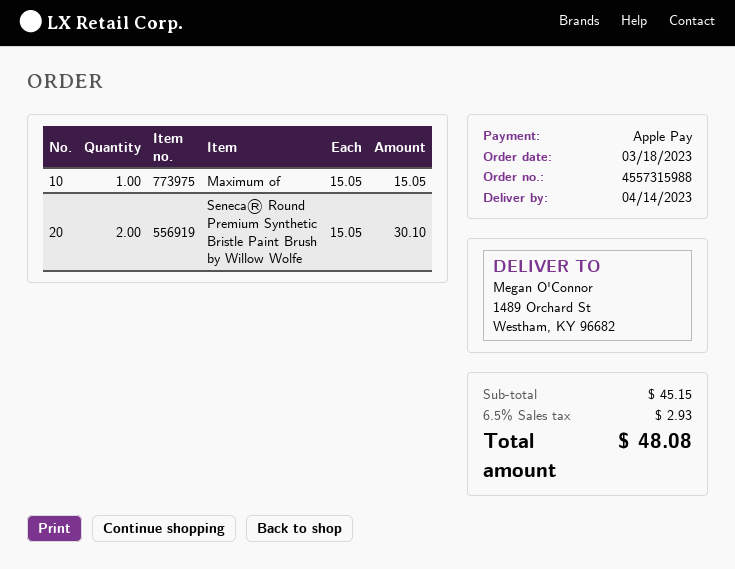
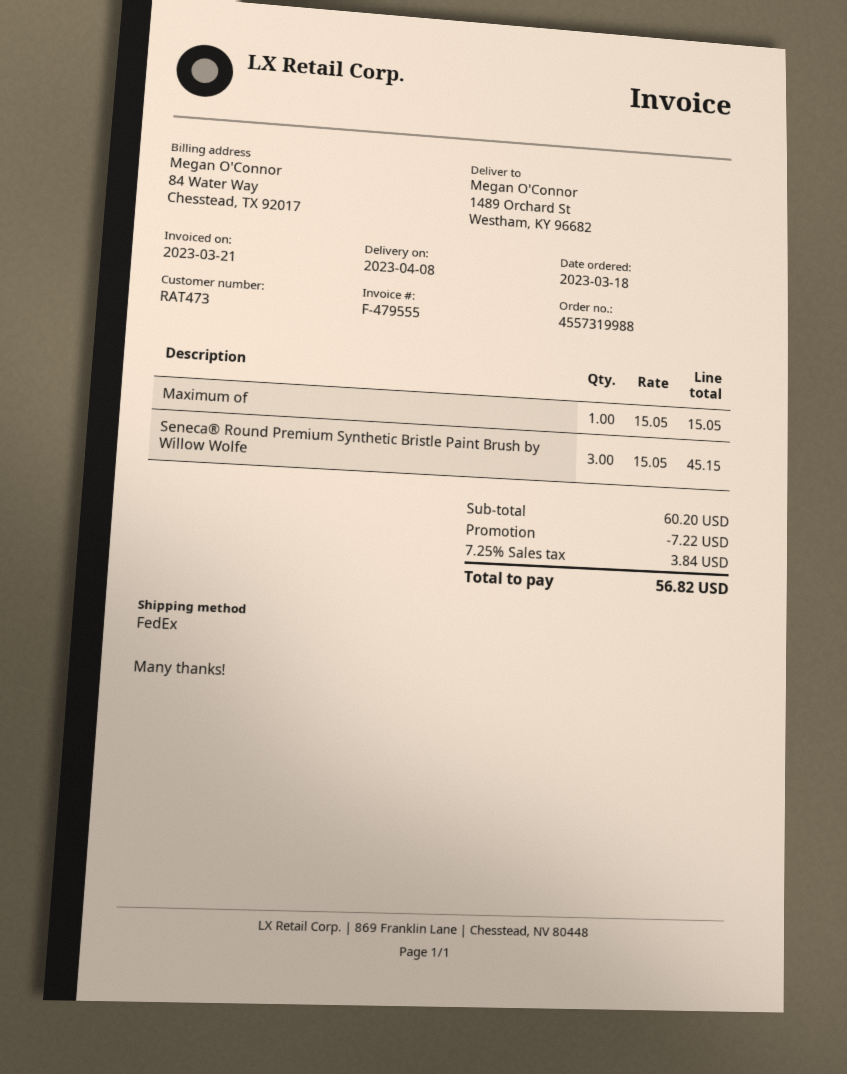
order number: 4557315988 -> 4557319988
delivery date: 2023-04-14 -> 2023-04-08
Seneca® Round Premium Synthetic Bristle Paint Brush by Willow Wolfe: 2 x 15.05 = 30.10 -> 3 x 15.05 = 45.15
subtotal: 45.15 -> 60.20
discount: none -> 7.22
tax: 6.5% = 2.93 -> 7.25% = 3.84
total: 48.08 -> 56.82

